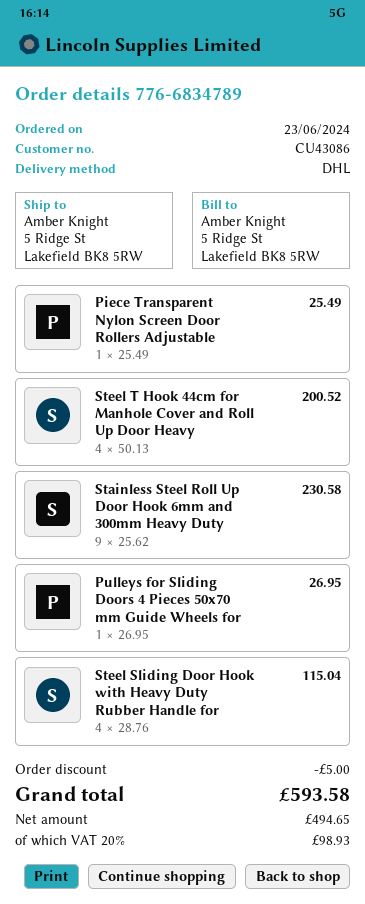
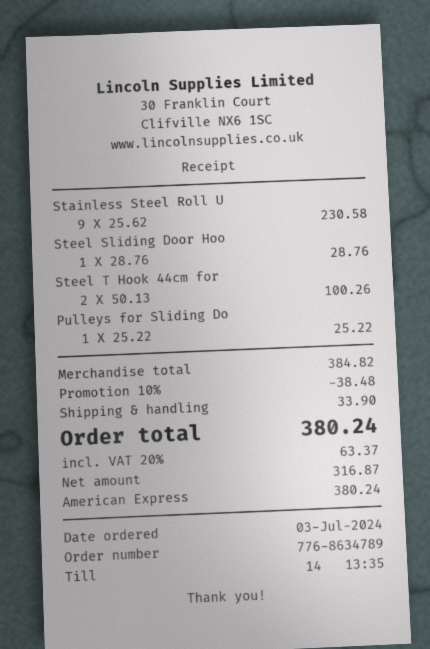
order number: 776-6834789 -> 776-8634789
order date: 2024-06-23 -> 2024-07-03
Piece Transparent Nylon Screen Door Rollers Adjustable: 1 x 25.49 = 25.49 -> none
Steel T Hook 44cm for Manhole Cover and Roll Up Door Heavy: 4 x 50.13 = 200.52 -> 2 x 50.13 = 100.26
Pulleys for Sliding Doors 4 Pieces 50x70 mm Guide Wheels for: 1 x 26.95 = 26.95 -> 1 x 25.22 = 25.22
Steel Sliding Door Hook with Heavy Duty Rubber Handle for: 4 x 28.76 = 115.04 -> 1 x 28.76 = 28.76
discount: 5.00 -> 38.48
shipping: none -> 33.90
net: 494.65 -> 316.87
tax: 20% = 98.93 -> 20% = 63.37
total: 593.58 -> 380.24

